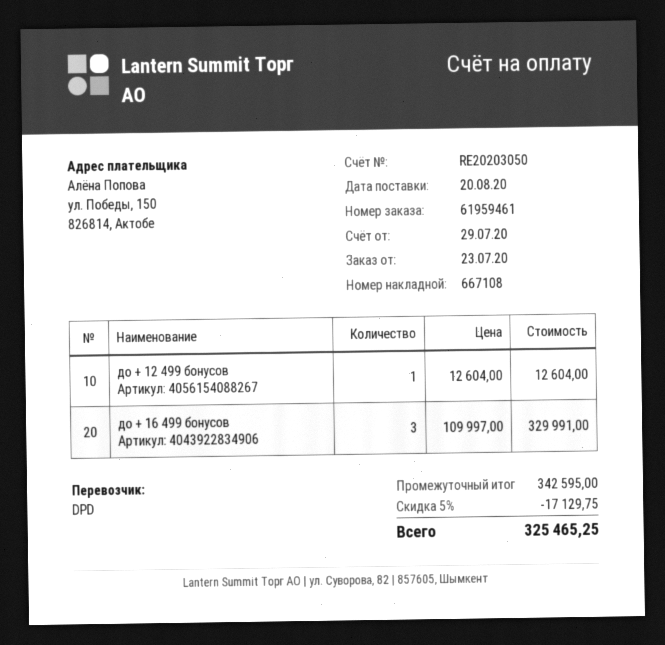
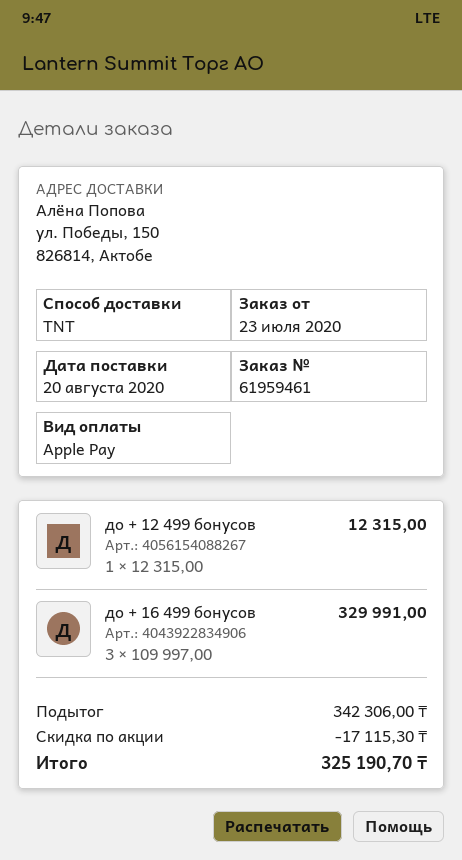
shipping method: DPD -> TNT
до + 12 499 бонусов: 1 x 12604.00 = 12604.00 -> 1 x 12315.00 = 12315.00
subtotal: 342595.00 -> 342306.00
discount: 17129.75 -> 17115.30
total: 325465.25 -> 325190.70

